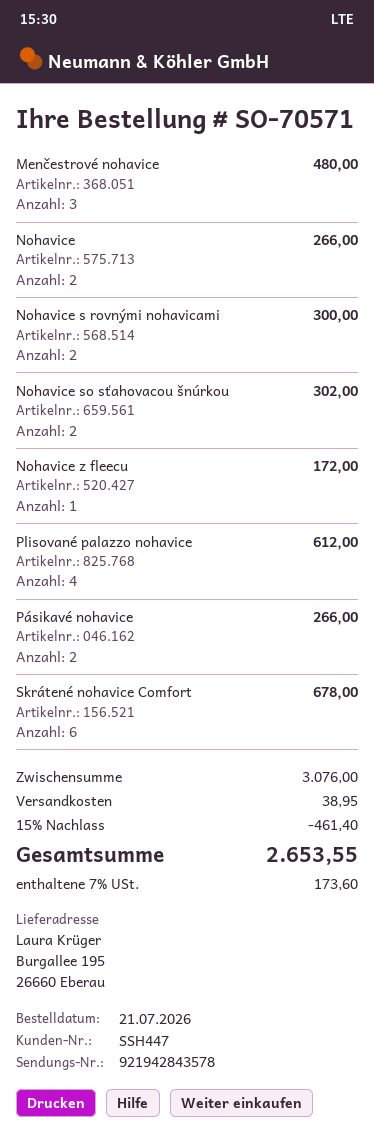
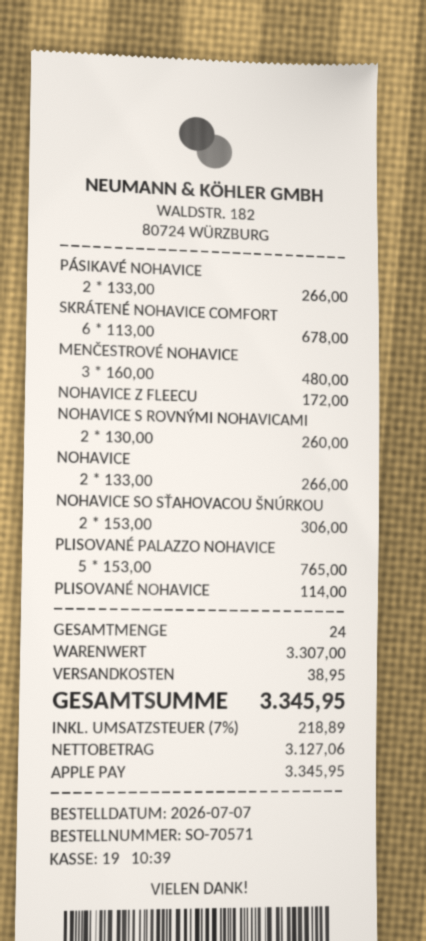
order date: 2026-07-21 -> 2026-07-07
Nohavice s rovnými nohavicami: 2 for 300.00 -> 2 for 260.00
Nohavice so sťahovacou šnúrkou: 2 for 302.00 -> 2 for 306.00
Plisované palazzo nohavice: 4 for 612.00 -> 5 for 765.00
PLISOVANÉ NOHAVICE: none -> 1 for 114.00
subtotal: 3076.00 -> 3307.00
discount: 15% = 461.40 -> none
tax: 7% = 173.60 -> 7% = 218.89
total: 2653.55 -> 3345.95

